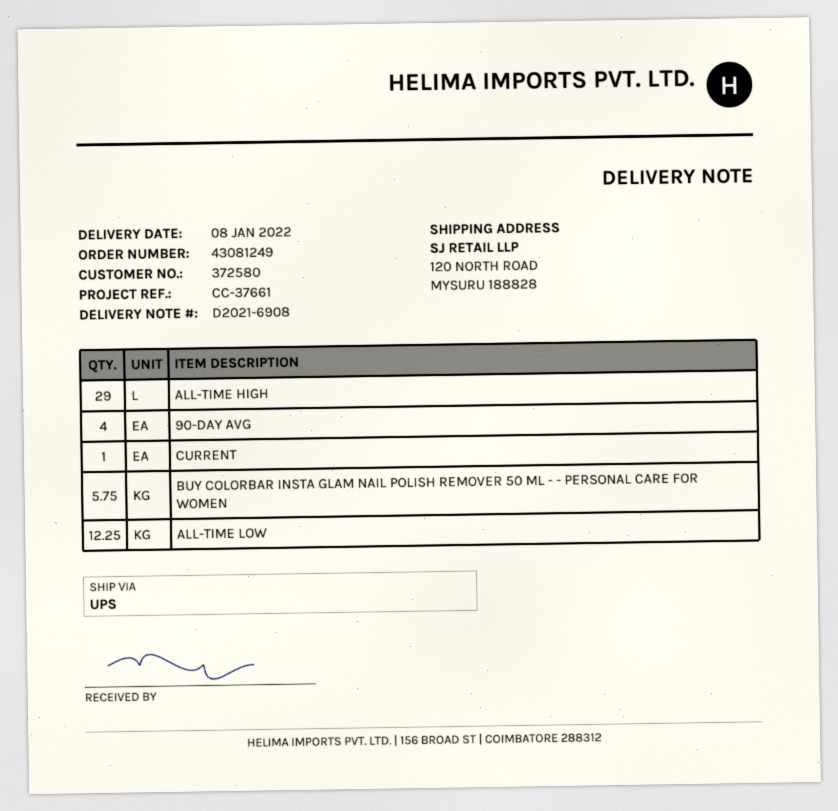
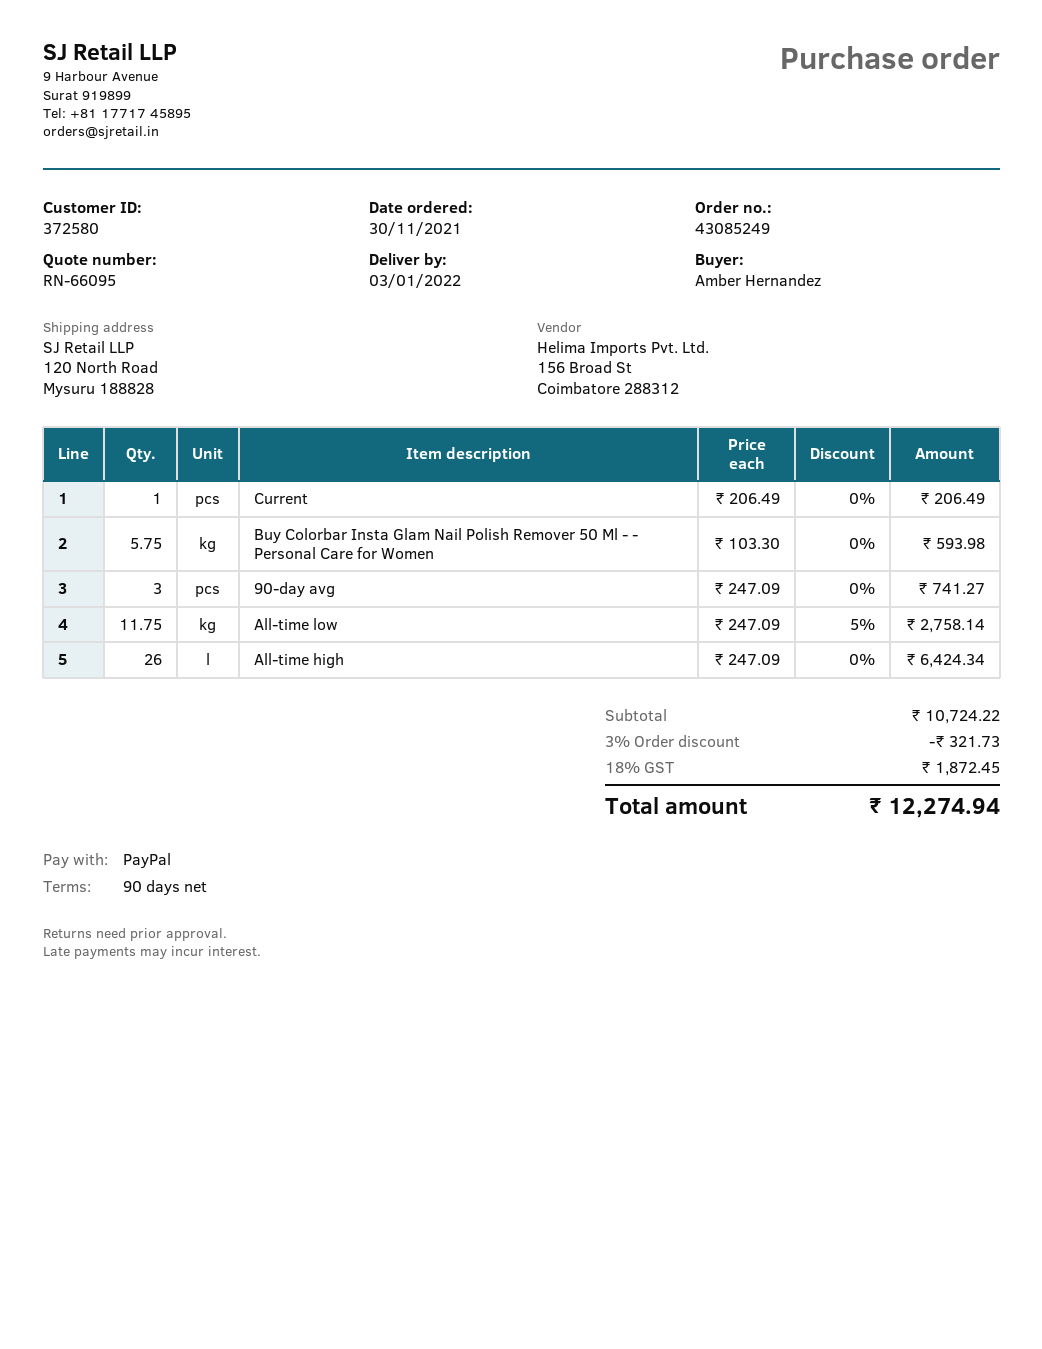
order number: 43081249 -> 43085249
delivery date: 2022-01-08 -> 2022-01-03
ALL-TIME HIGH: 29 -> 26
90-DAY AVG: 4 -> 3
ALL-TIME LOW: 12.25 -> 11.75

